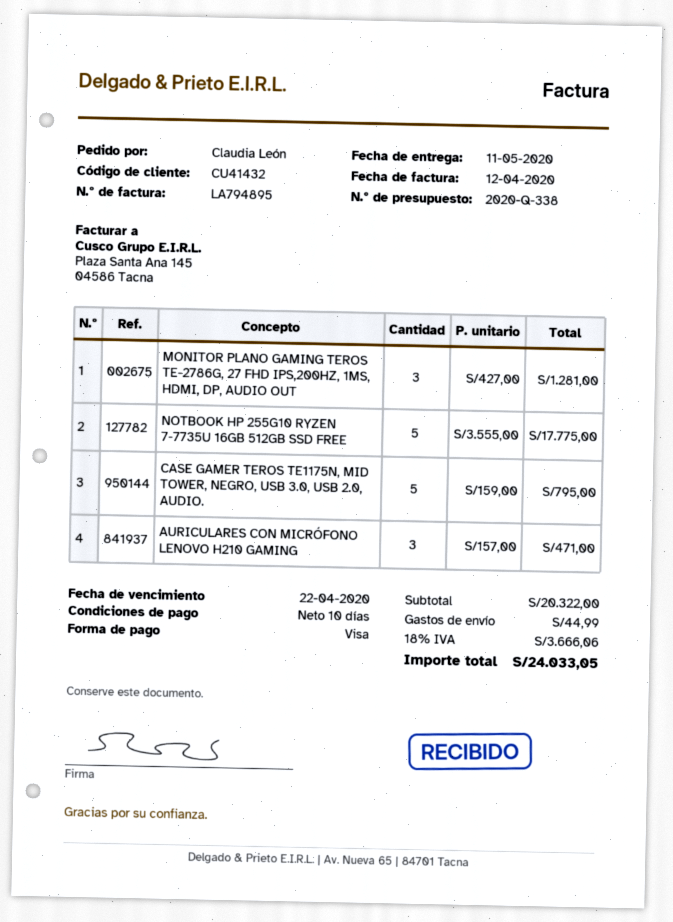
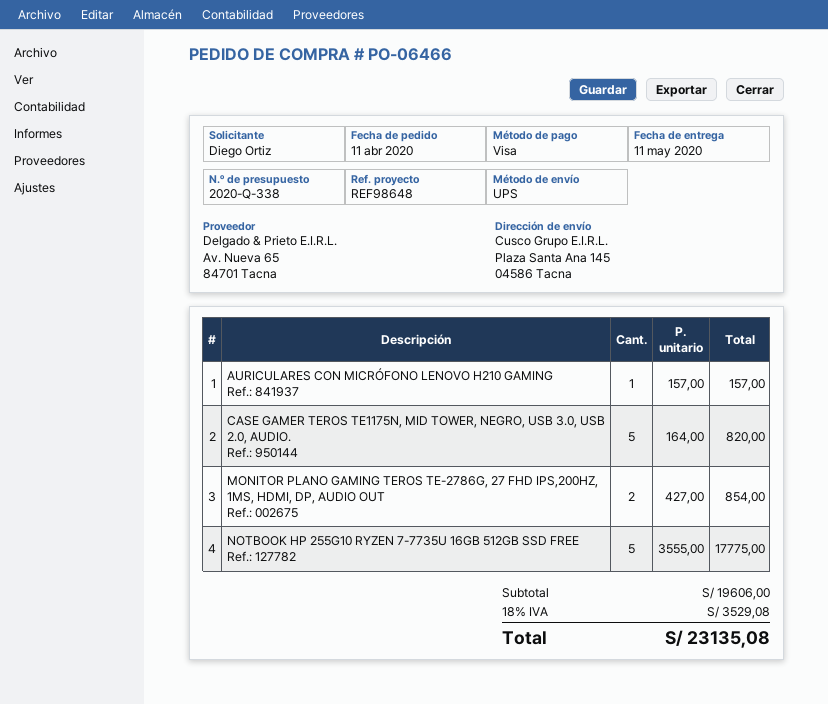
ordered by: Claudia León -> Diego Ortiz
MONITOR PLANO GAMING TEROS TE-2786G, 27 FHD IPS,200HZ, 1MS, HDMI, DP, AUDIO OUT: 3 x 427.00 = 1281.00 -> 2 x 427.00 = 854.00
CASE GAMER TEROS TE1175N, MID TOWER, NEGRO, USB 3.0, USB 2.0, AUDIO.: 5 x 159.00 = 795.00 -> 5 x 164.00 = 820.00
AURICULARES CON MICRÓFONO LENOVO H210 GAMING: 3 x 157.00 = 471.00 -> 1 x 157.00 = 157.00
subtotal: 20322.00 -> 19606.00
shipping: 44.99 -> none
tax: 18% = 3666.06 -> 18% = 3529.08
total: 24033.05 -> 23135.08

